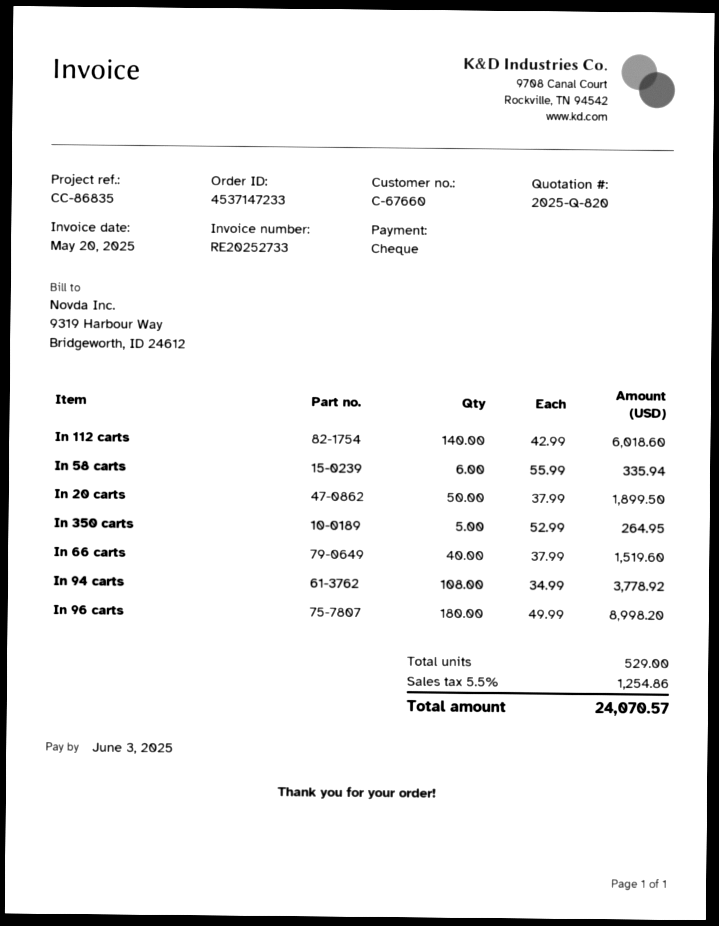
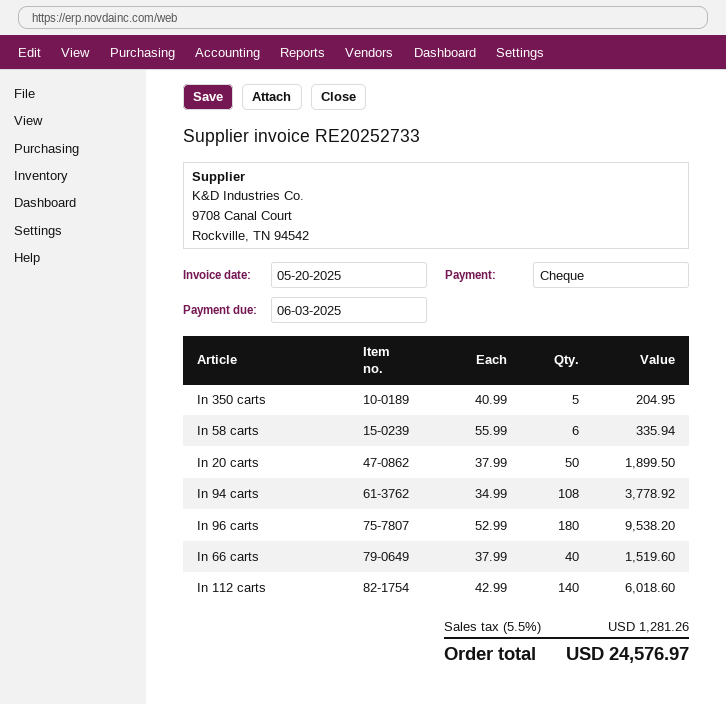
In 350 carts: 5 x 52.99 = 264.95 -> 5 x 40.99 = 204.95
In 96 carts: 180 x 49.99 = 8998.20 -> 180 x 52.99 = 9538.20
tax: 5.5% = 1254.86 -> 5.5% = 1281.26
total: 24070.57 -> 24576.97

